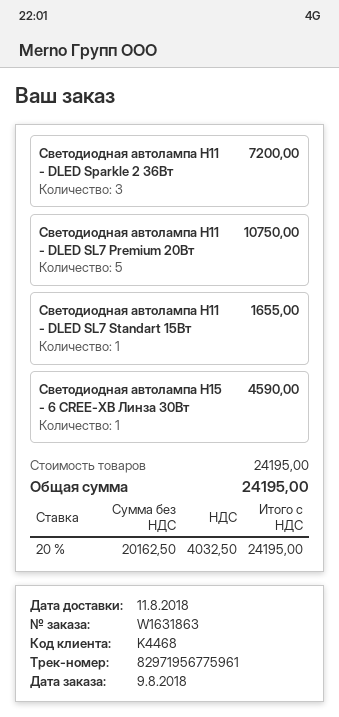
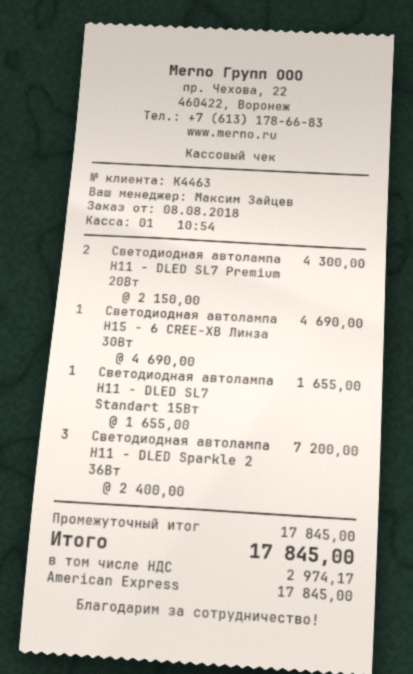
order date: 2018-08-09 -> 2018-08-08
customer number: K4468 -> K4463
Светодиодная автолампа Н11 - DLED SL7 Premium 20Вт: 5 for 10750.00 -> 2 for 4300.00
Светодиодная автолампа Н15 - 6 CREE-XB Линза 30Вт: 1 for 4590.00 -> 1 for 4690.00
subtotal: 24195.00 -> 17845.00
tax: 4032.50 -> 2974.17
total: 24195.00 -> 17845.00

